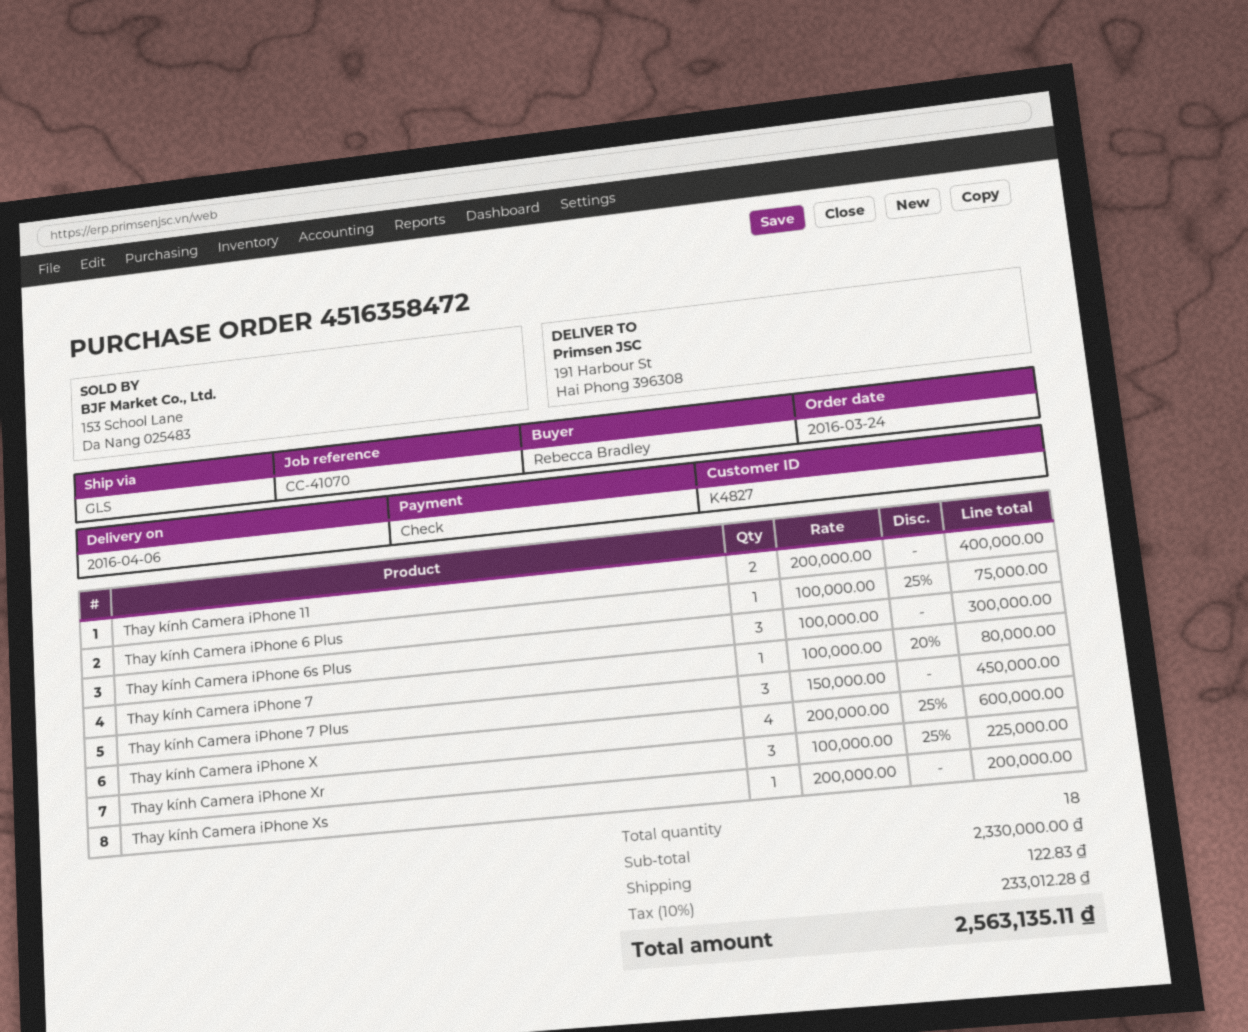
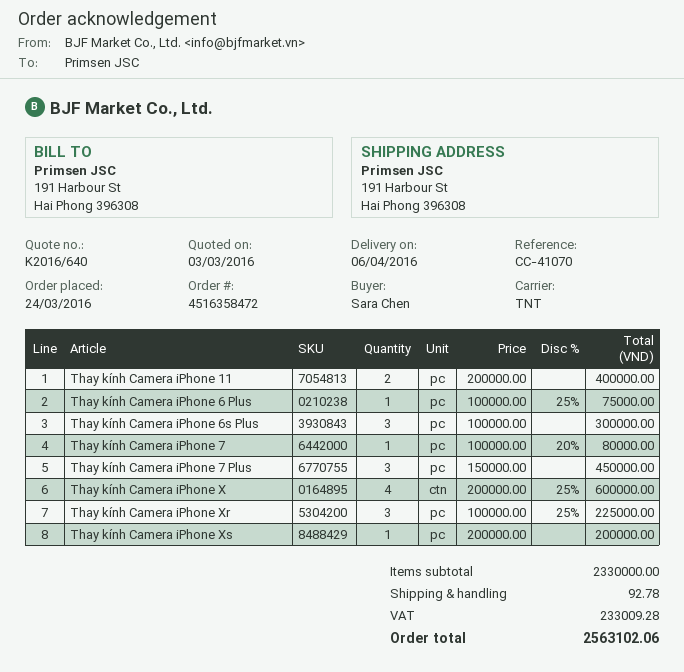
ordered by: Rebecca Bradley -> Sara Chen
shipping method: GLS -> TNT
shipping: 122.83 -> 92.78
tax: 233012.28 -> 233009.28
total: 2563135.11 -> 2563102.06

